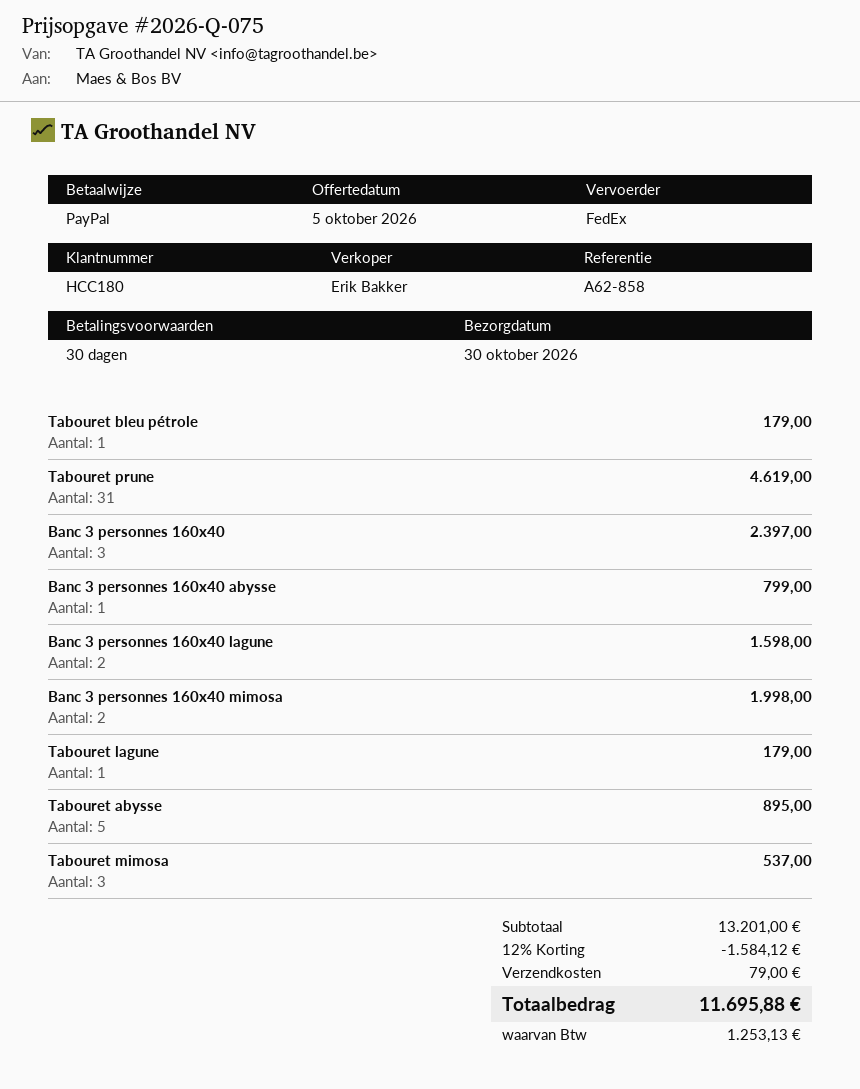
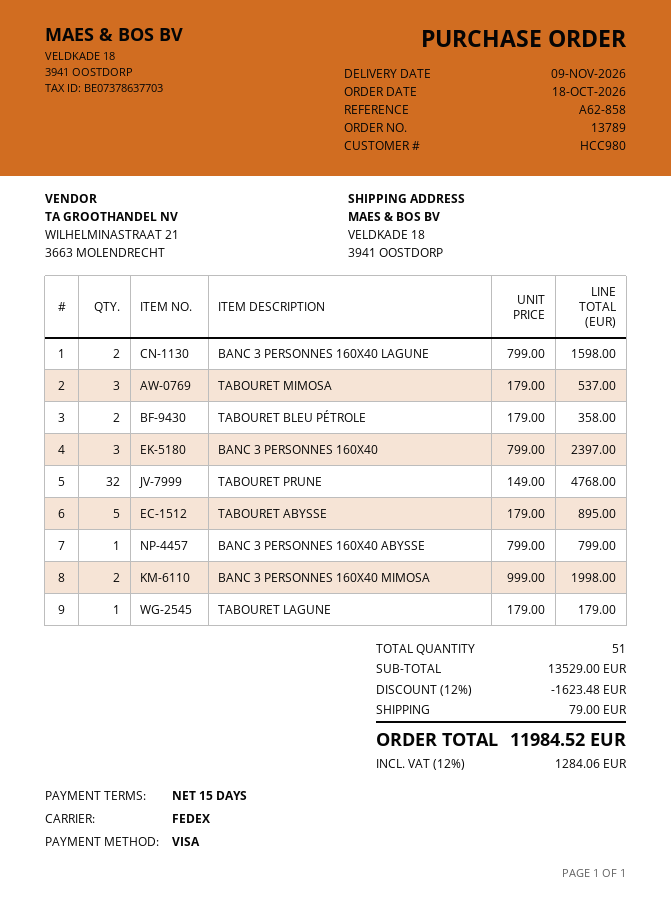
delivery date: 2026-10-30 -> 2026-11-09
payment terms: 30 days -> 15 days
customer number: HCC180 -> HCC980
payment method: PayPal -> Visa
Tabouret bleu pétrole: 1 for 179.00 -> 2 for 358.00
Tabouret prune: 31 for 4619.00 -> 32 for 4768.00
subtotal: 13201.00 -> 13529.00
discount: 12% = 1584.12 -> 12% = 1623.48
tax: 1253.13 -> 1284.06
total: 11695.88 -> 11984.52

